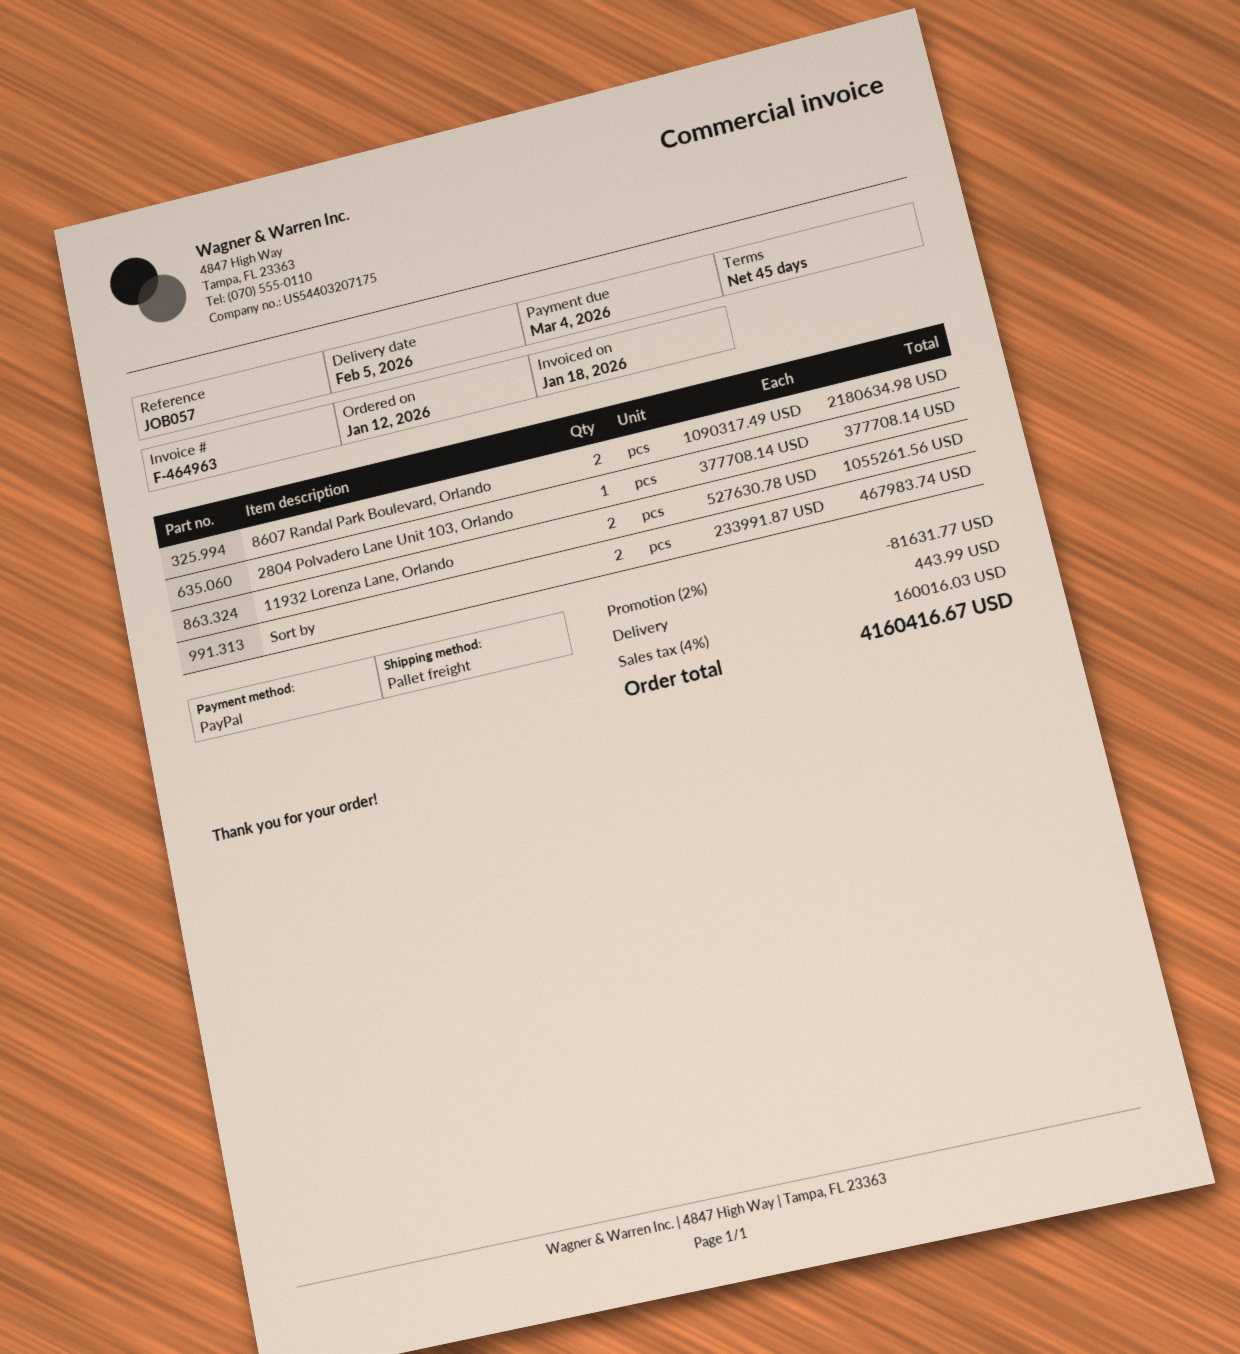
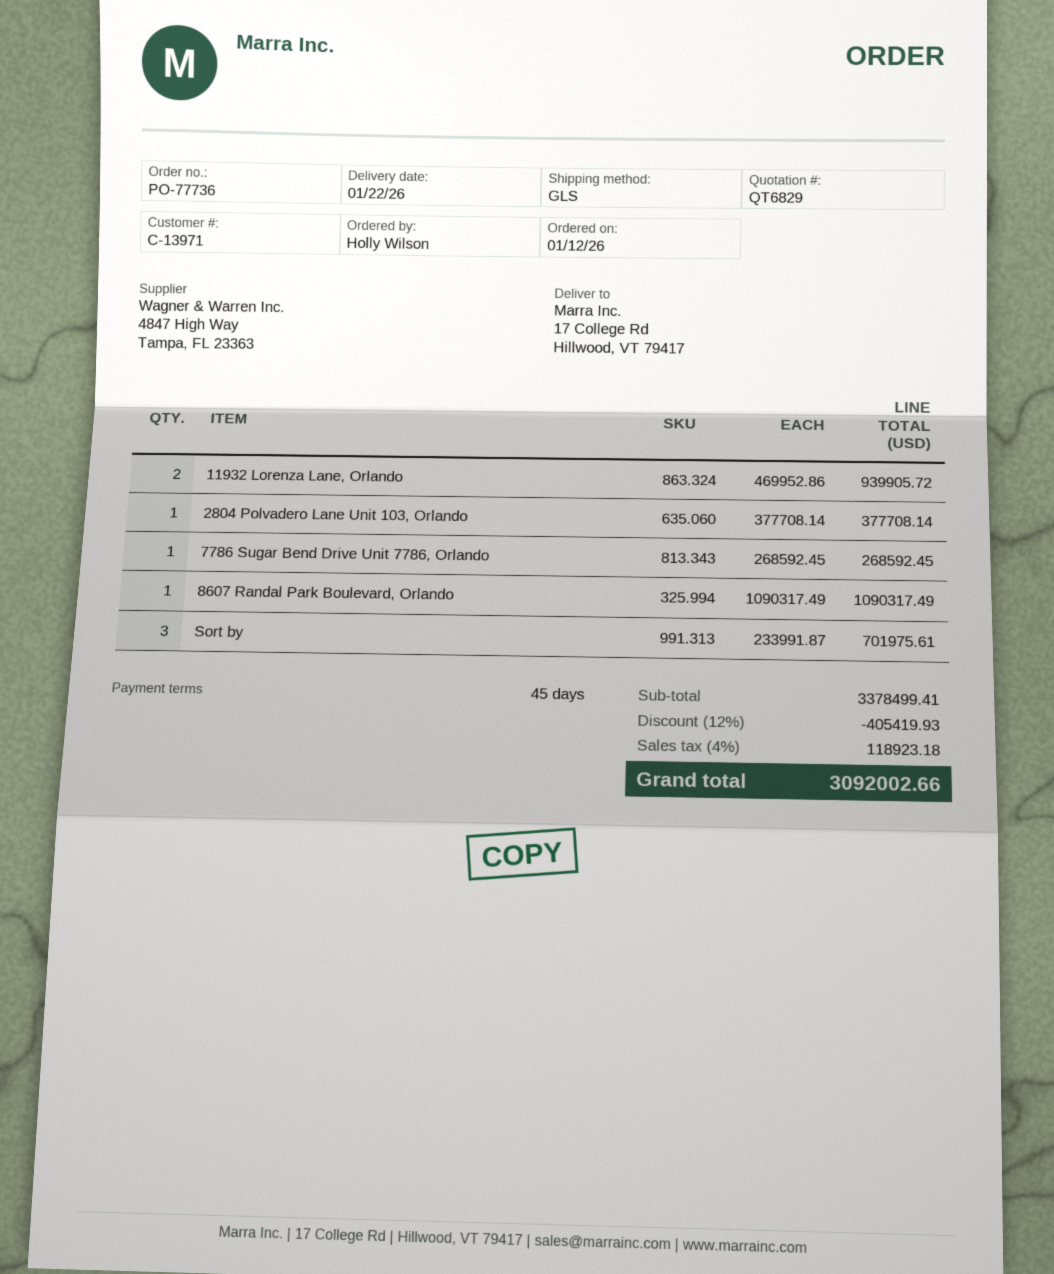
delivery date: 2026-02-05 -> 2026-01-22
shipping method: pallet freight -> GLS
8607 Randal Park Boulevard, Orlando: 2 x 1090317.49 = 2180634.98 -> 1 x 1090317.49 = 1090317.49
11932 Lorenza Lane, Orlando: 2 x 527630.78 = 1055261.56 -> 2 x 469952.86 = 939905.72
Sort by: 2 x 233991.87 = 467983.74 -> 3 x 233991.87 = 701975.61
7786 Sugar Bend Drive Unit 7786, Orlando: none -> 1 x 268592.45 = 268592.45
discount: 2% = 81631.77 -> 12% = 405419.93
shipping: 443.99 -> none
tax: 4% = 160016.03 -> 4% = 118923.18
total: 4160416.67 -> 3092002.66

